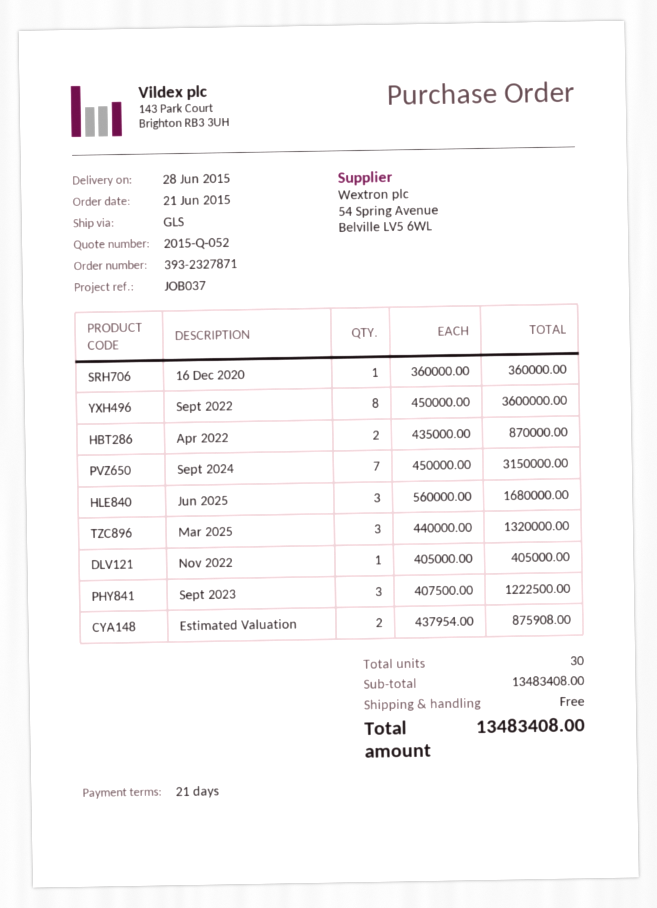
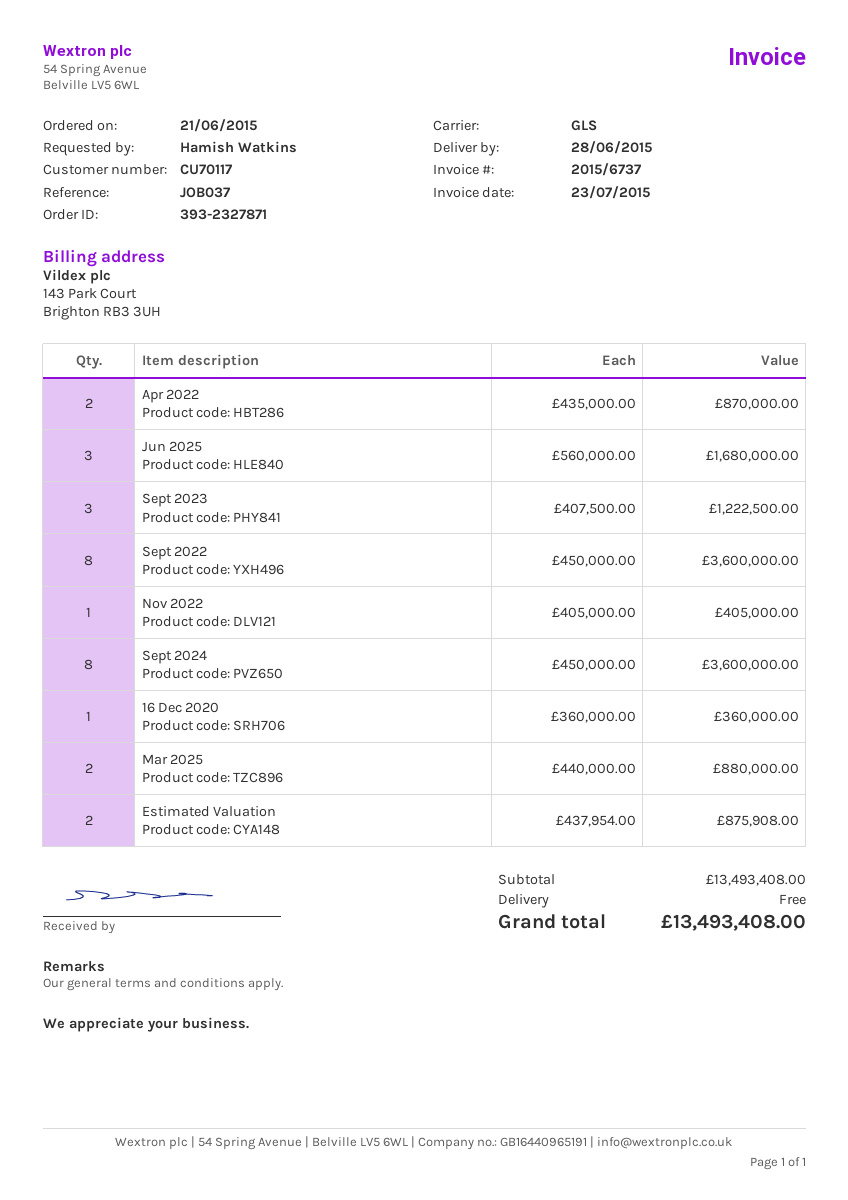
Sept 2024: 7 x 450000.00 = 3150000.00 -> 8 x 450000.00 = 3600000.00
Mar 2025: 3 x 440000.00 = 1320000.00 -> 2 x 440000.00 = 880000.00
subtotal: 13483408.00 -> 13493408.00
total: 13483408.00 -> 13493408.00

